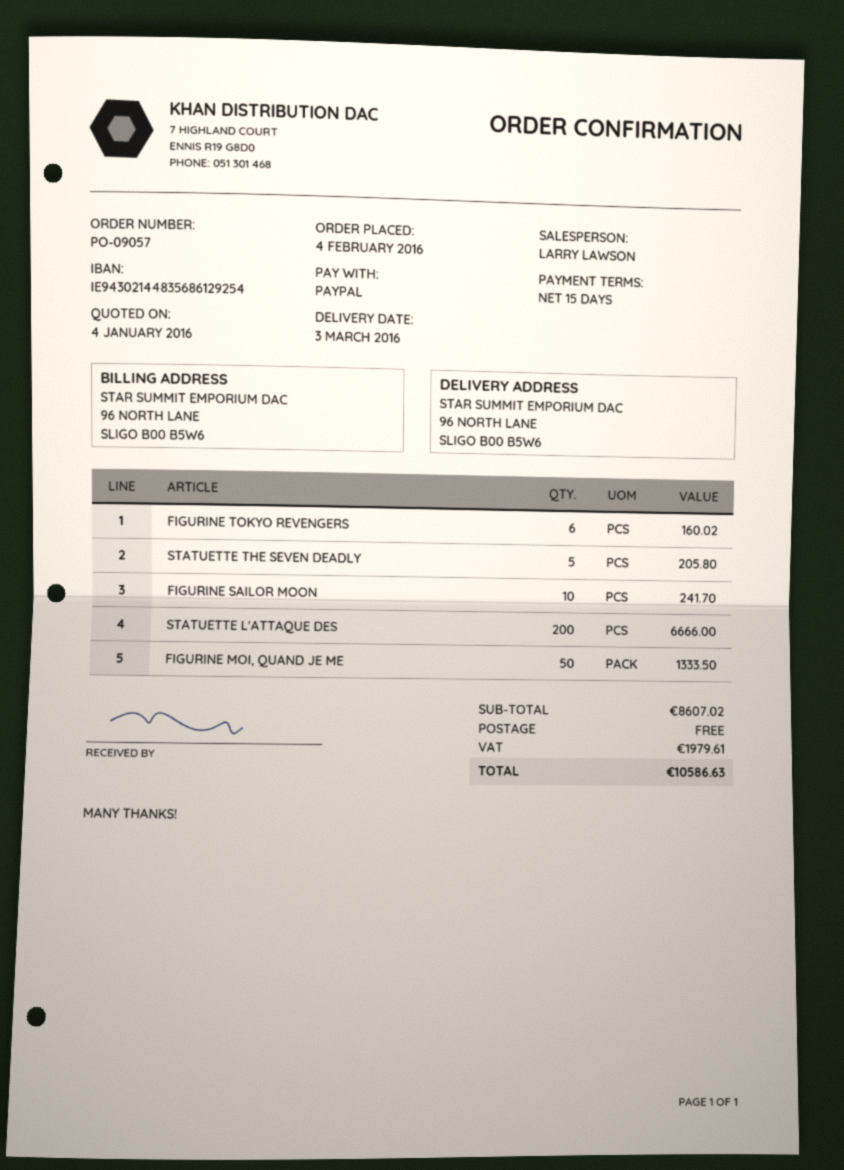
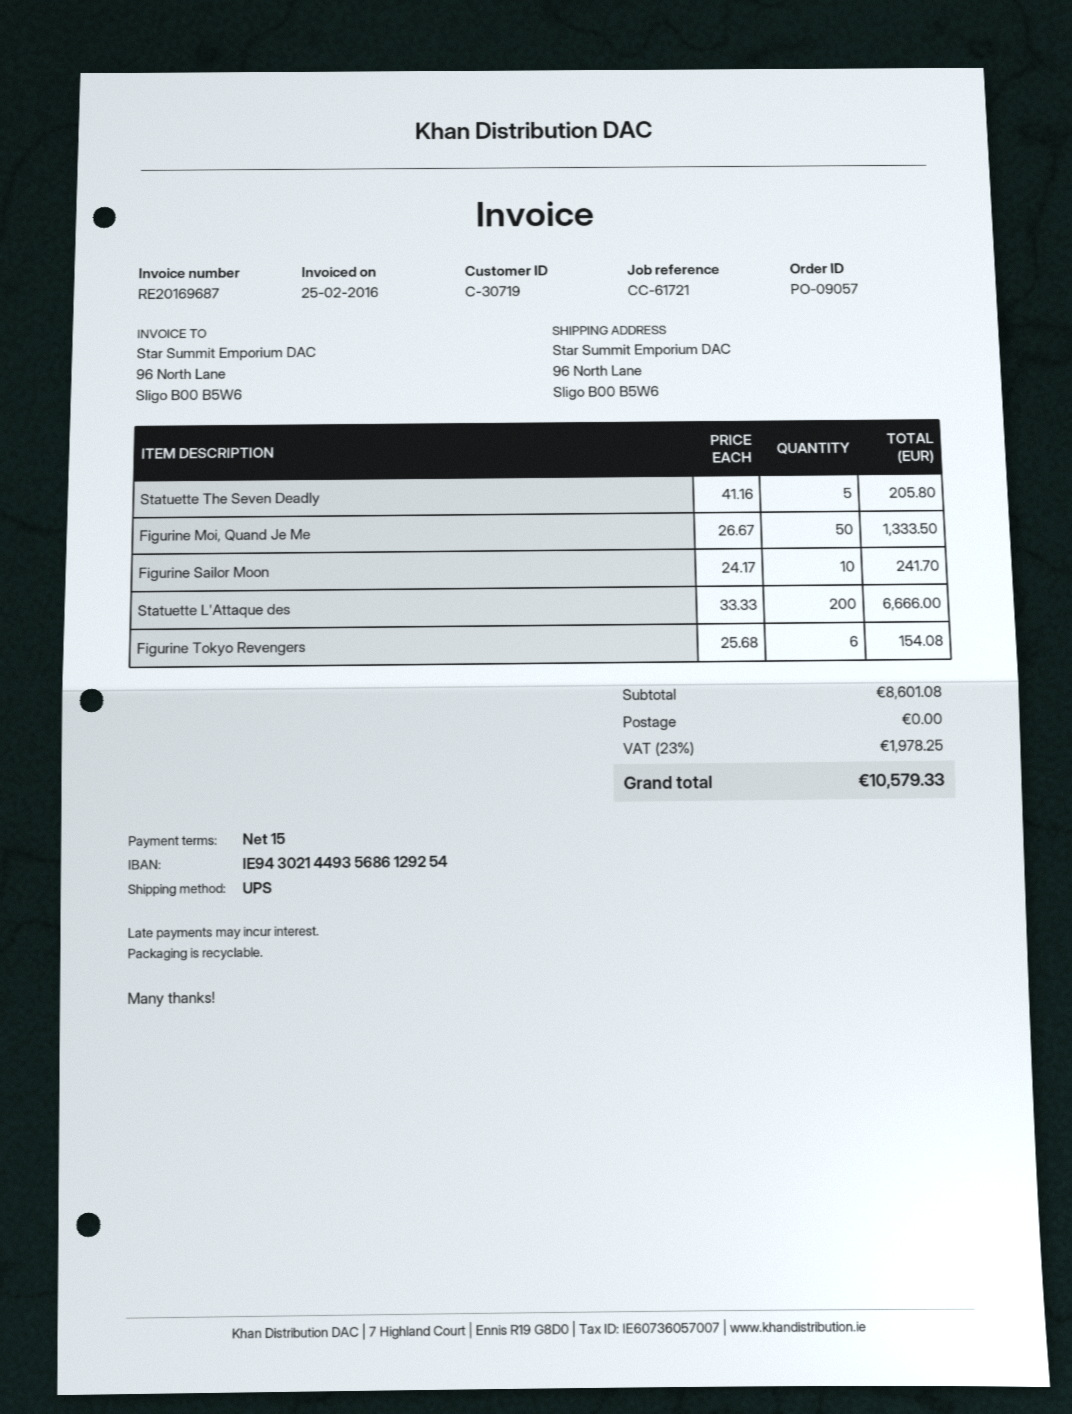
bank account: IE94302144835686129254 -> IE94302144935686129254
FIGURINE TOKYO REVENGERS: 6 for 160.02 -> 6 for 154.08
subtotal: 8607.02 -> 8601.08
tax: 1979.61 -> 1978.25
total: 10586.63 -> 10579.33

